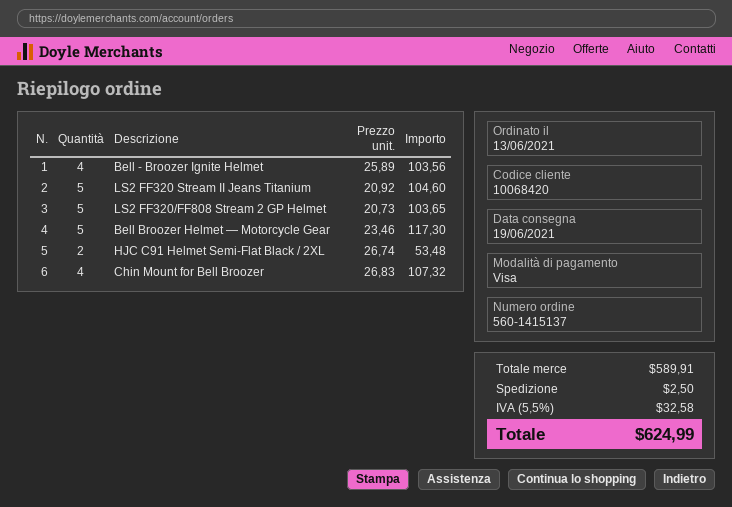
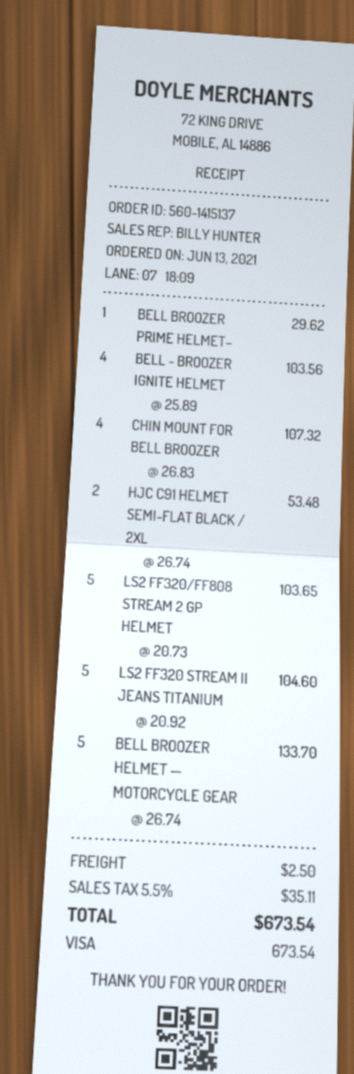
Bell Broozer Helmet — Motorcycle Gear: 5 x 23.46 = 117.30 -> 5 x 26.74 = 133.70
BELL BROOZER PRIME HELMET–: none -> 1 x 29.62 = 29.62
tax: 5.5% = 32.58 -> 5.5% = 35.11
total: 624.99 -> 673.54

